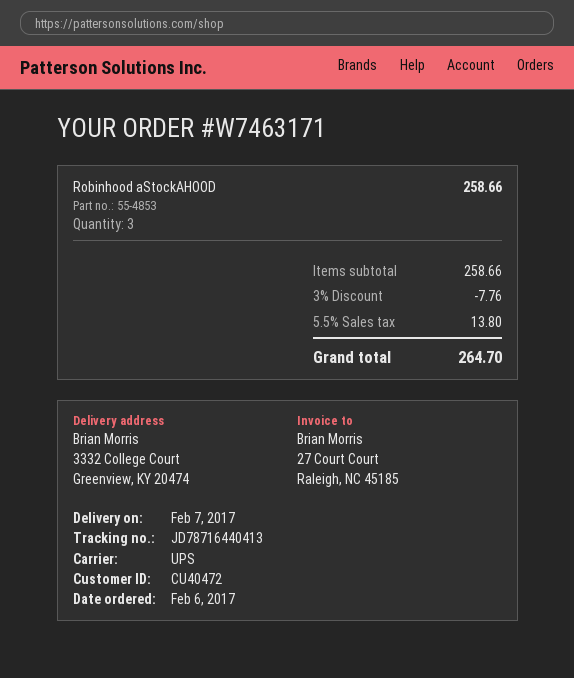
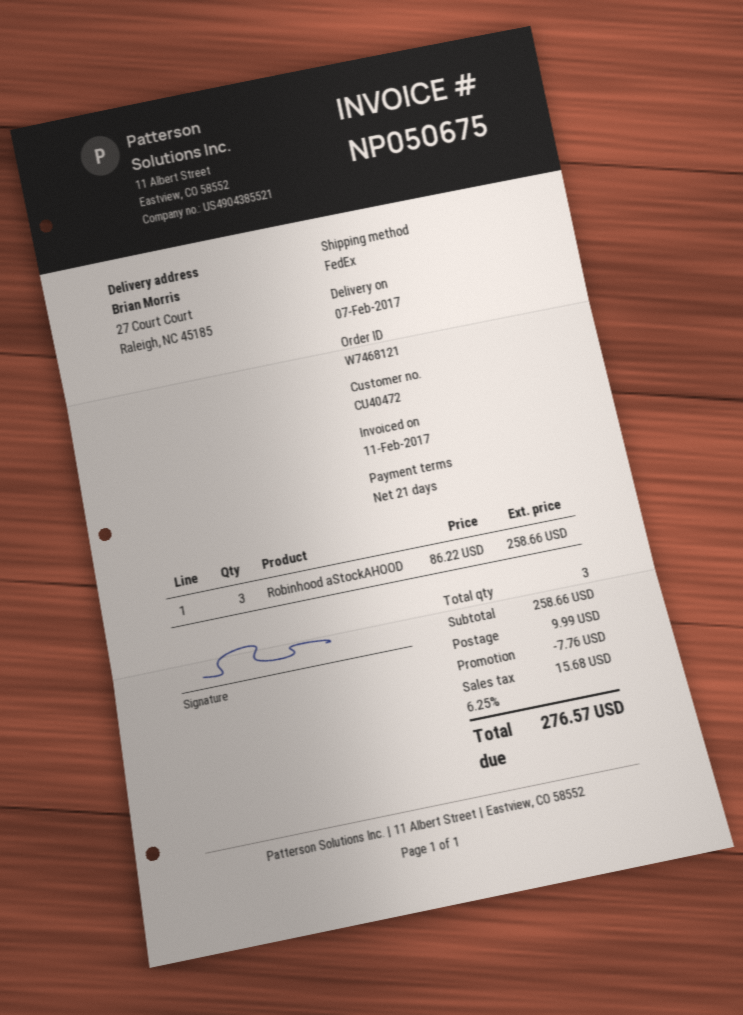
order number: W7463171 -> W7468121
shipping method: UPS -> FedEx
ship to: 3332 College Court, Greenview, KY 20474 -> 27 Court Court, Raleigh, NC 45185
shipping: none -> 9.99
tax: 5.5% = 13.80 -> 6.25% = 15.68
total: 264.70 -> 276.57

